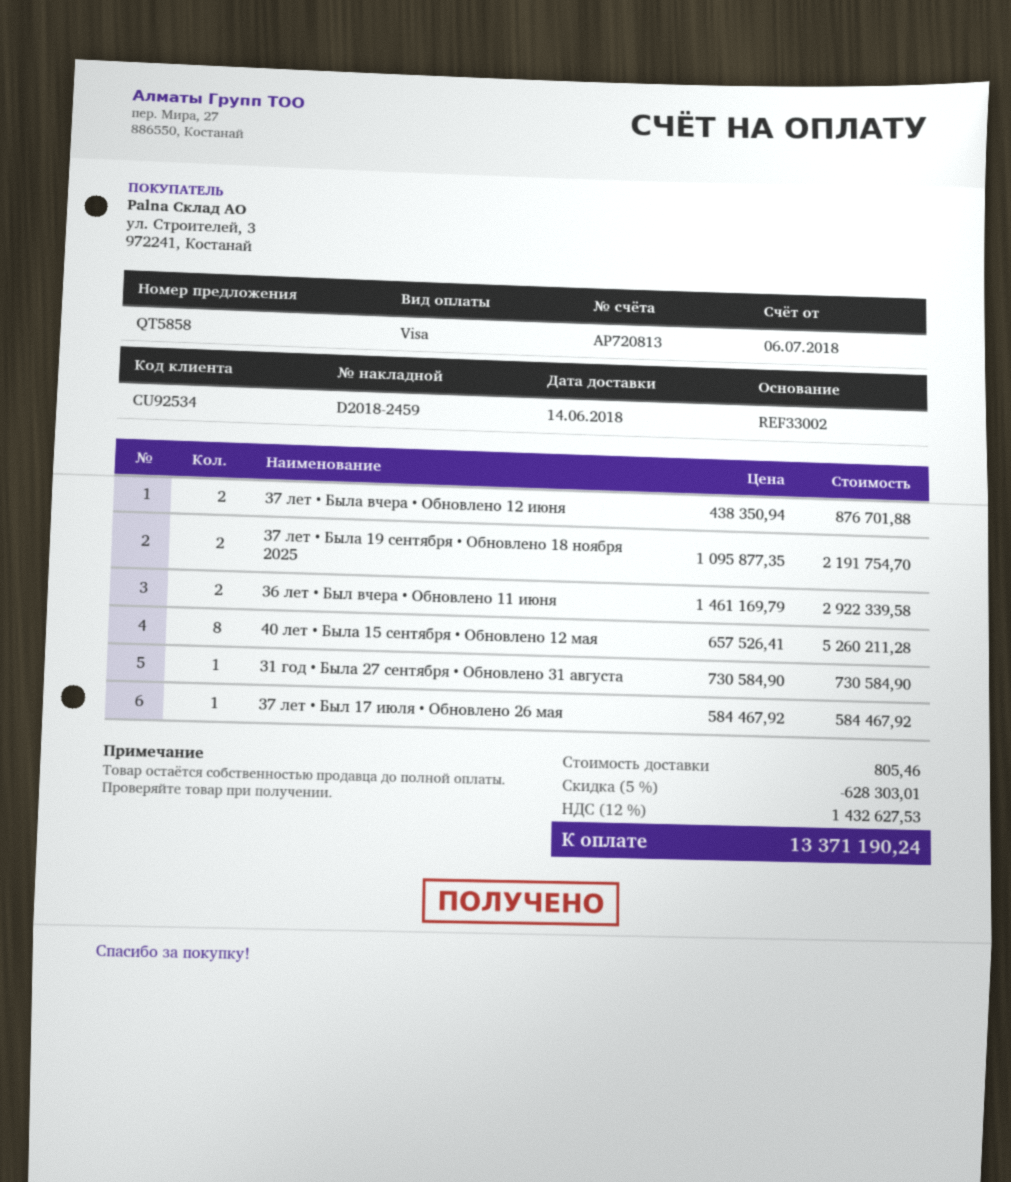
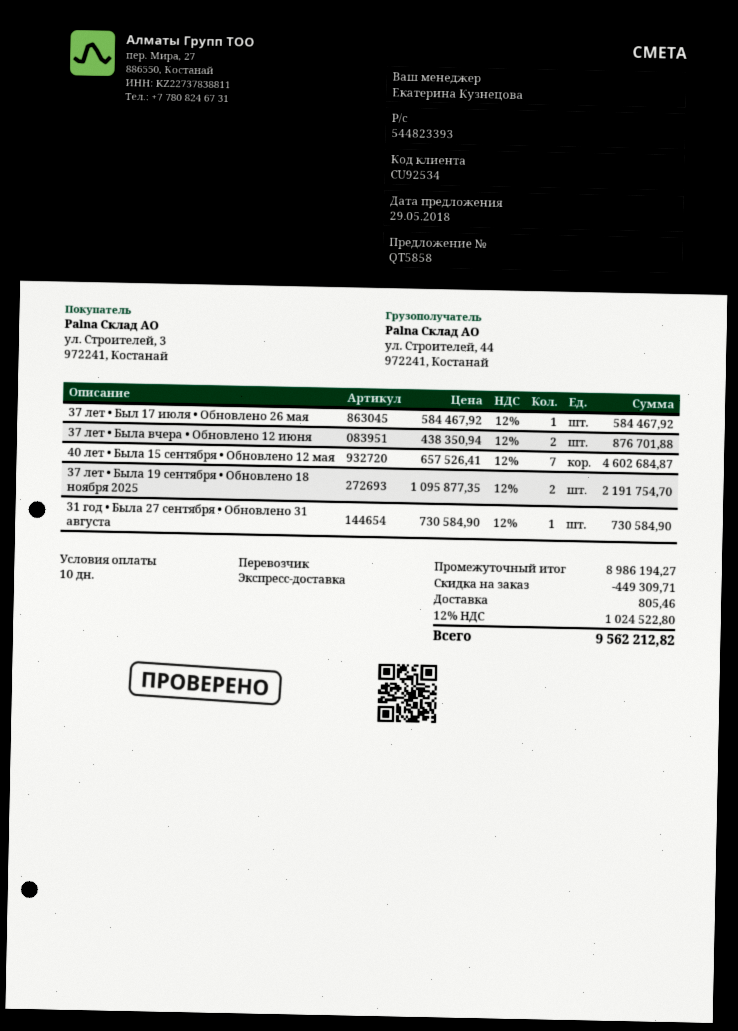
36 лет • Был вчера • Обновлено 11 июня: 2 x 1461169.79 = 2922339.58 -> none
40 лет • Была 15 сентября • Обновлено 12 мая: 8 x 657526.41 = 5260211.28 -> 7 x 657526.41 = 4602684.87
discount: 628303.01 -> 449309.71
tax: 12% = 1432627.53 -> 12% = 1024522.80
total: 13371190.24 -> 9562212.82

